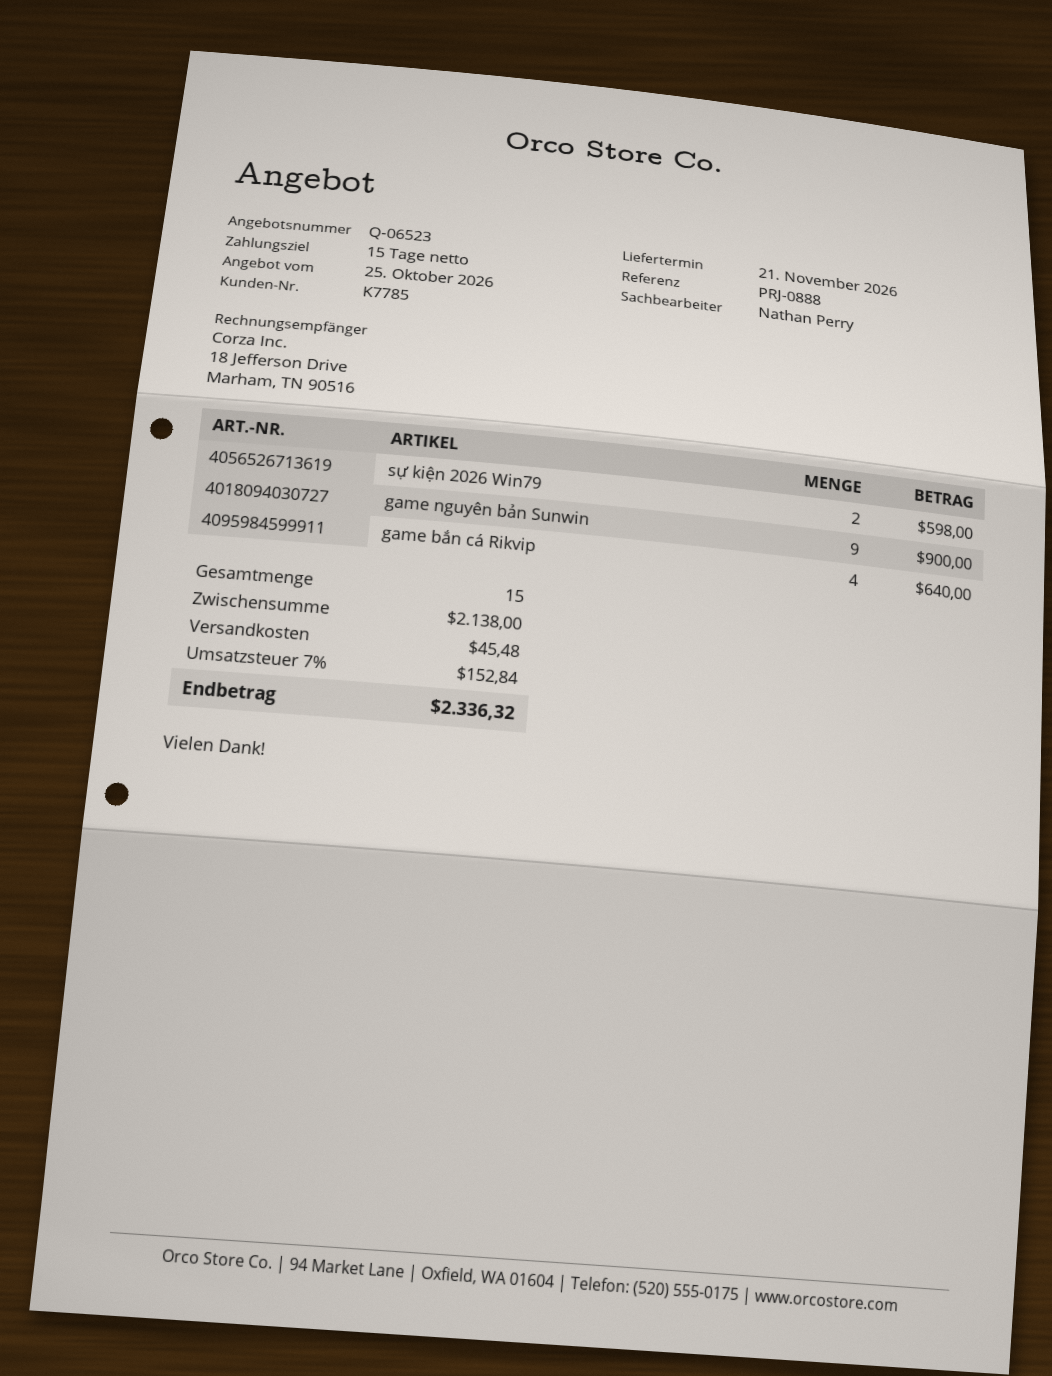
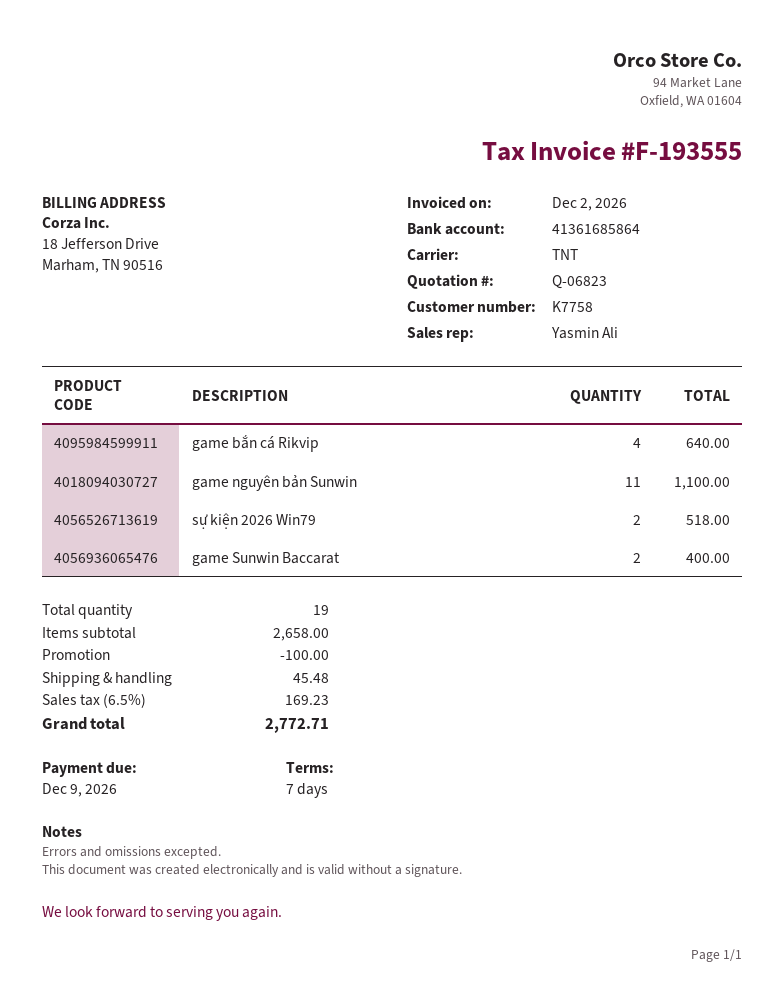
quote number: Q-06523 -> Q-06823
payment terms: 15 days -> 7 days
customer number: K7785 -> K7758
sales rep: Nathan Perry -> Yasmin Ali
sự kiện 2026 Win79: 2 for 598.00 -> 2 for 518.00
game nguyên bản Sunwin: 9 for 900.00 -> 11 for 1100.00
game Sunwin Baccarat: none -> 2 for 400.00
total quantity: 15 -> 19
subtotal: 2138.00 -> 2658.00
discount: none -> 100.00
tax: 7% = 152.84 -> 6.5% = 169.23
total: 2336.32 -> 2772.71

